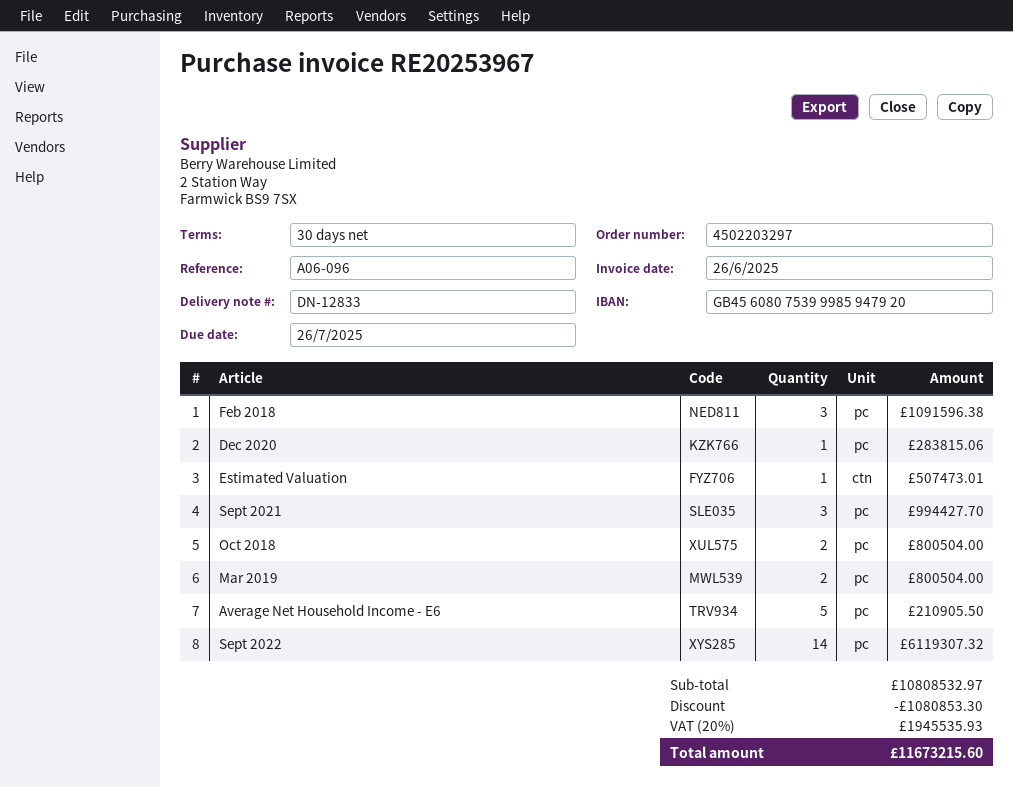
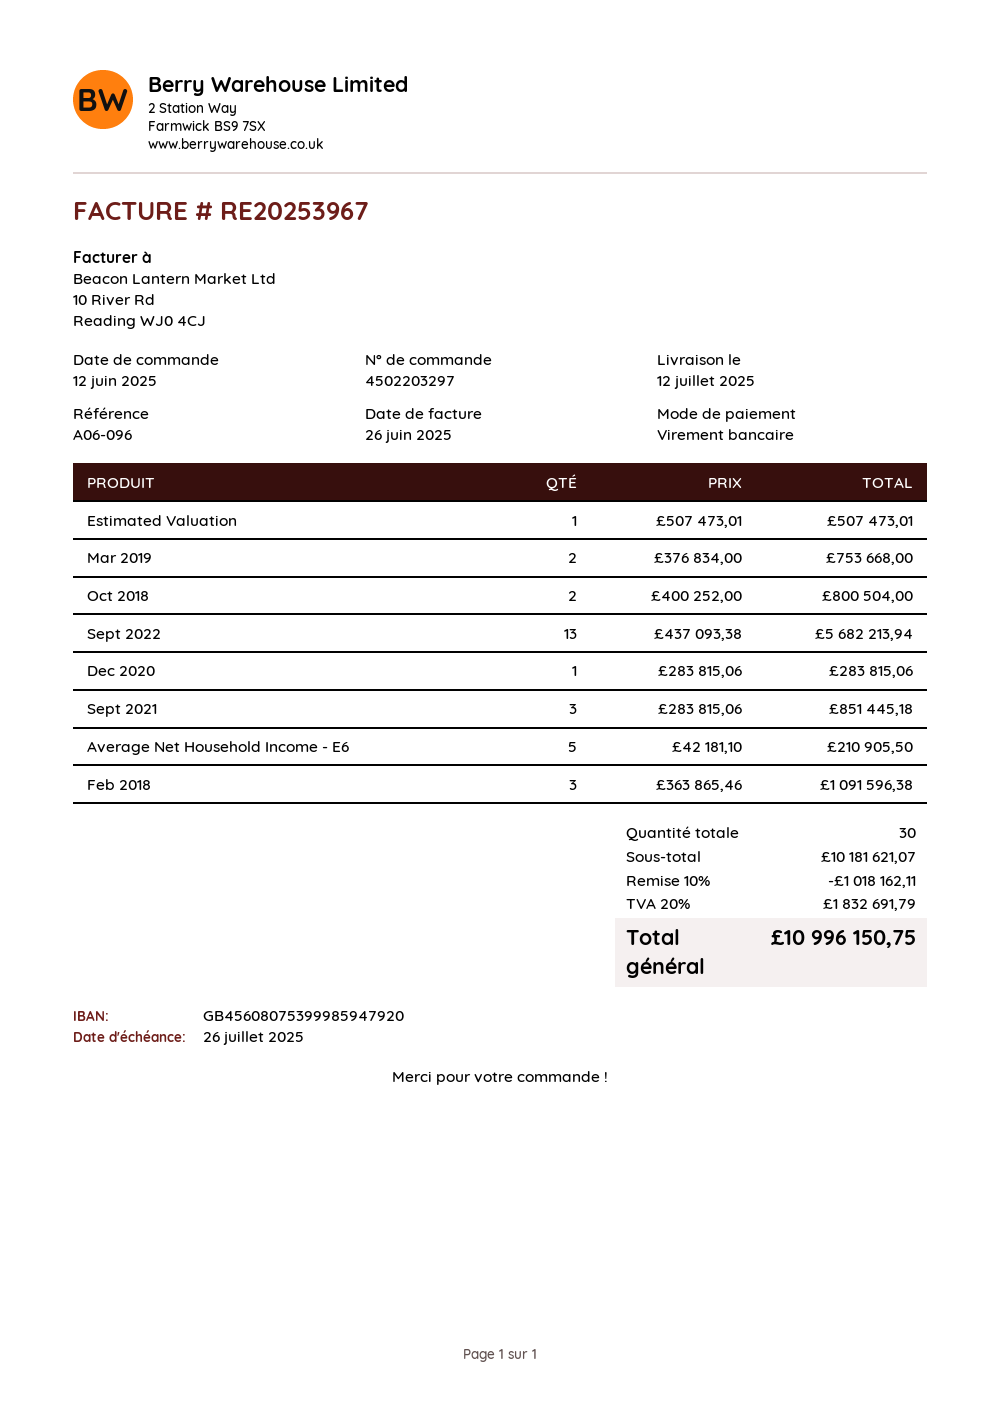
Sept 2021: 3 for 994427.70 -> 3 for 851445.18
Mar 2019: 2 for 800504.00 -> 2 for 753668.00
Sept 2022: 14 for 6119307.32 -> 13 for 5682213.94
subtotal: 10808532.97 -> 10181621.07
discount: 1080853.30 -> 1018162.11
tax: 20% = 1945535.93 -> 20% = 1832691.79
total: 11673215.60 -> 10996150.75

